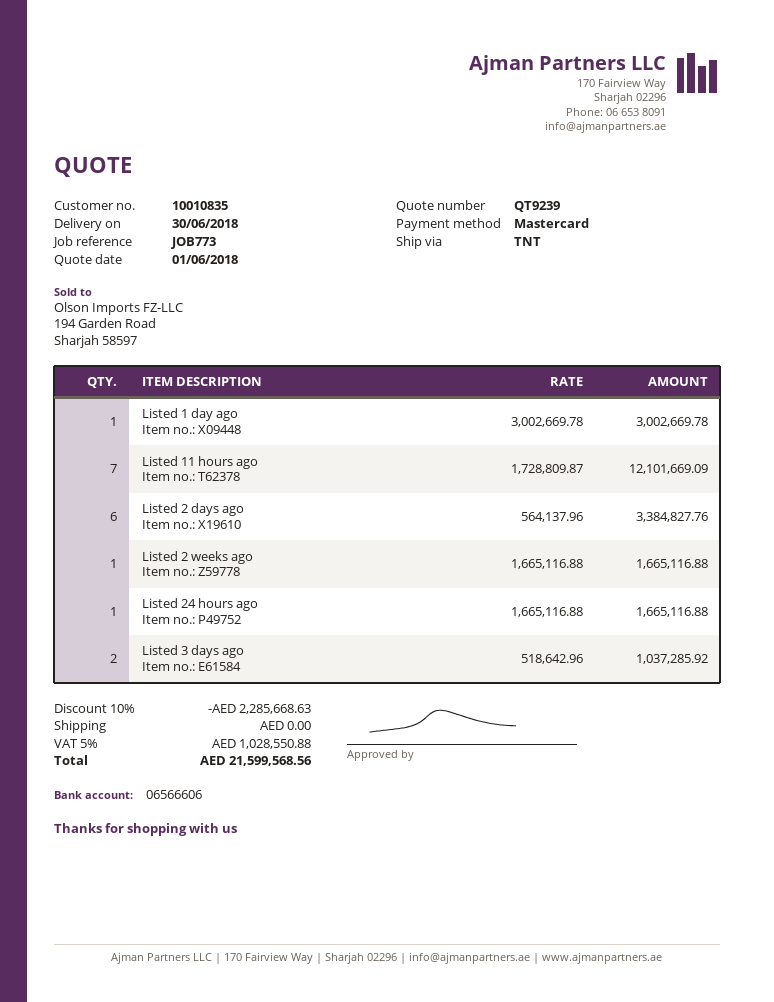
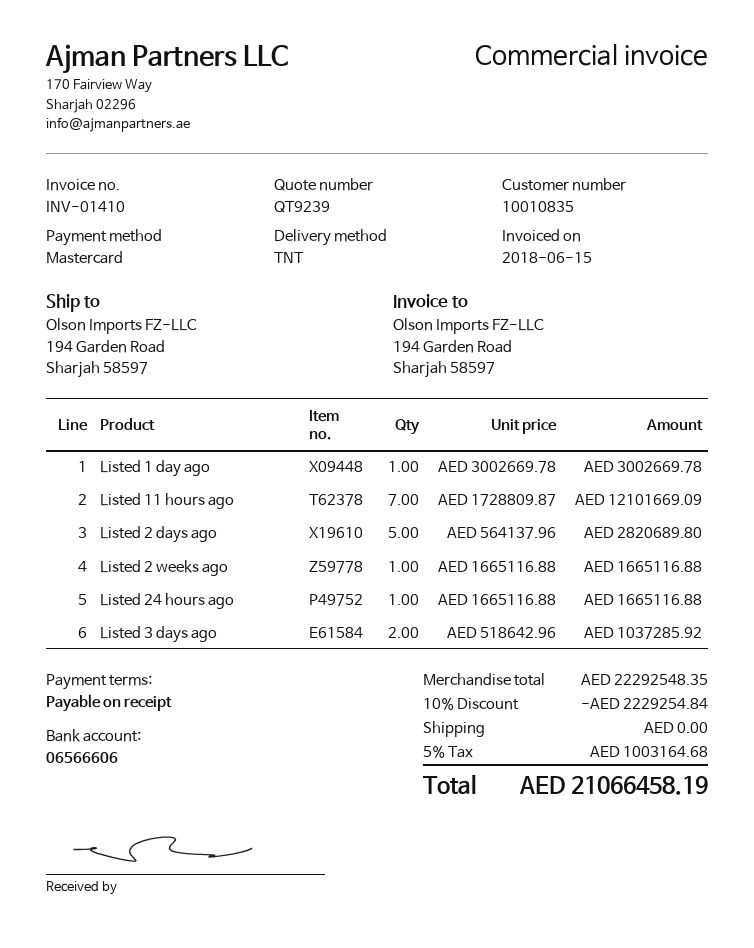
Listed 2 days ago: 6 x 564137.96 = 3384827.76 -> 5 x 564137.96 = 2820689.80
discount: 10% = 2285668.63 -> 10% = 2229254.84
tax: 5% = 1028550.88 -> 5% = 1003164.68
total: 21599568.56 -> 21066458.19

